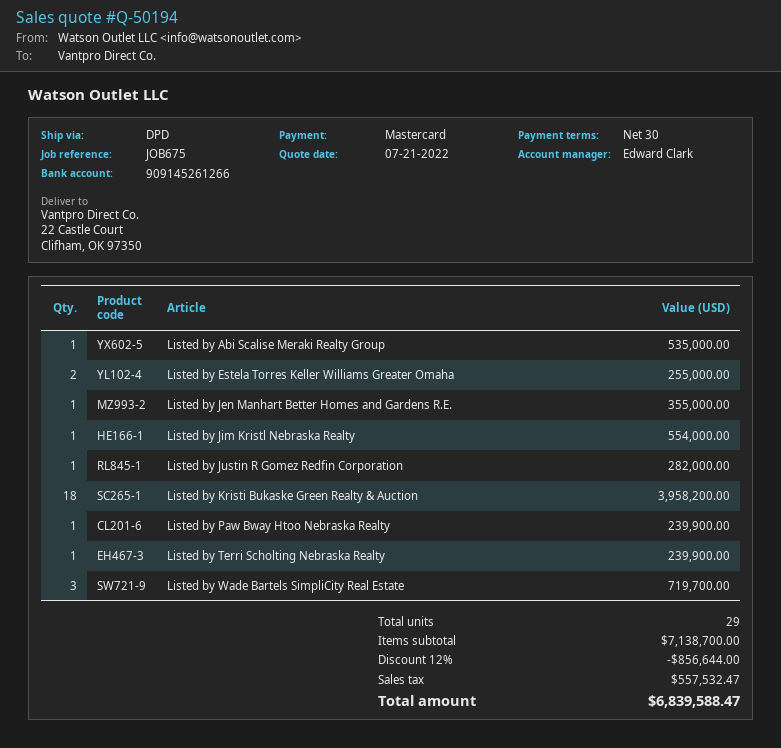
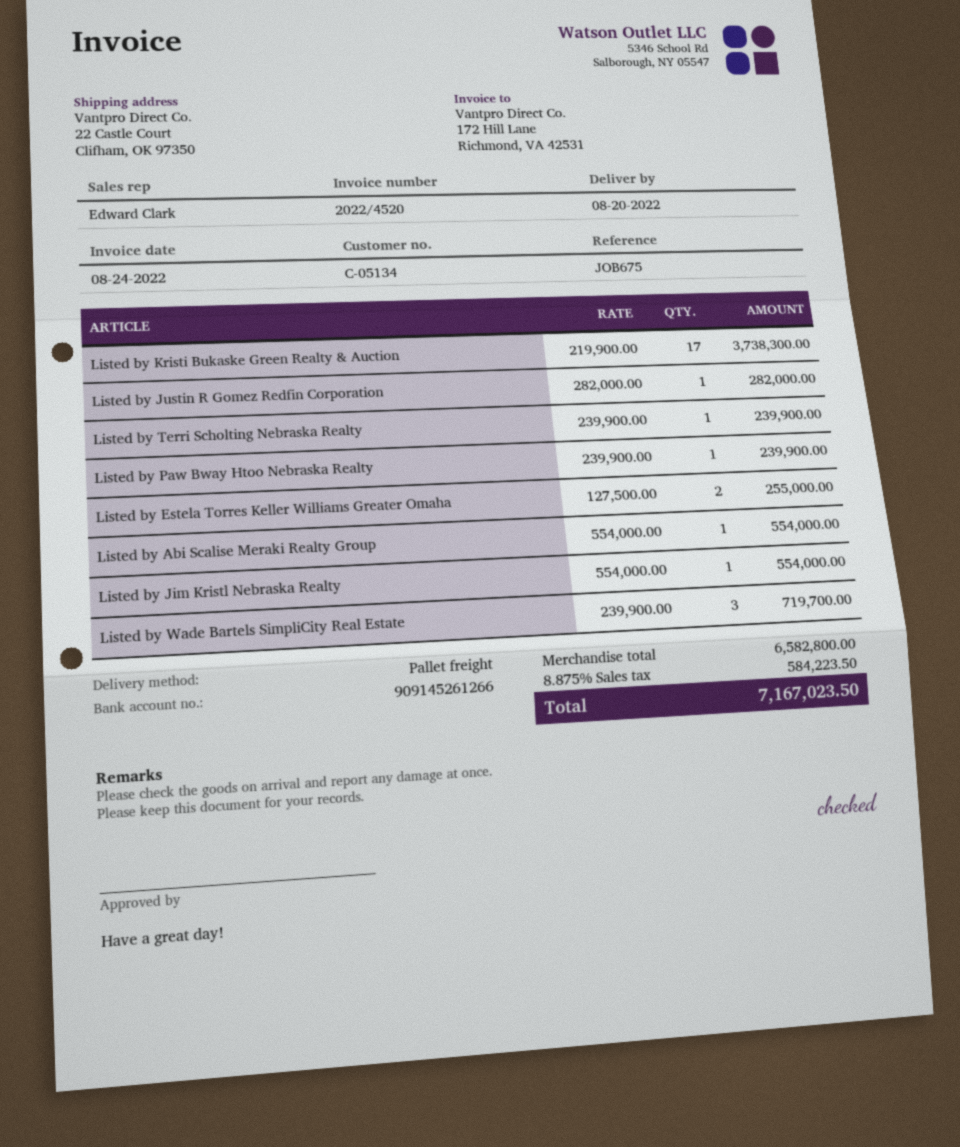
shipping method: DPD -> pallet freight
Listed by Abi Scalise Meraki Realty Group: 1 for 535000.00 -> 1 for 554000.00
Listed by Jen Manhart Better Homes and Gardens R.E.: 1 for 355000.00 -> none
Listed by Kristi Bukaske Green Realty & Auction: 18 for 3958200.00 -> 17 for 3738300.00
subtotal: 7138700.00 -> 6582800.00
discount: 12% = 856644.00 -> none
tax: 557532.47 -> 584223.50
total: 6839588.47 -> 7167023.50

